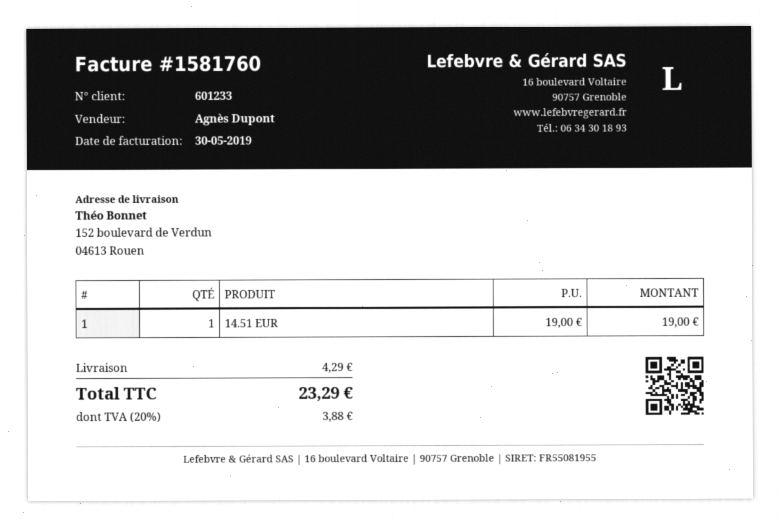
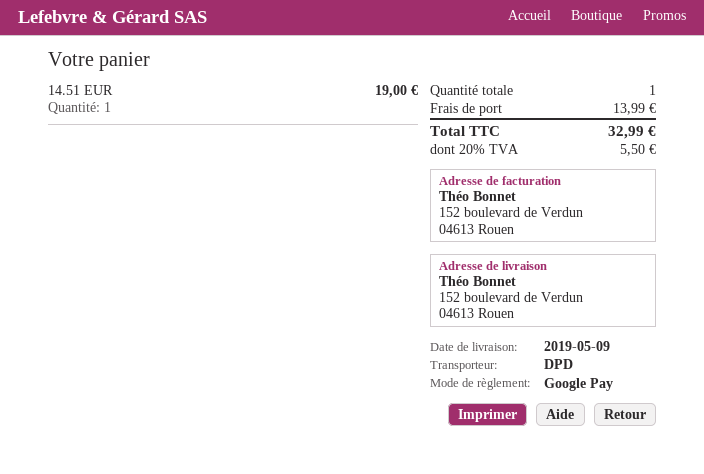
shipping: 4.29 -> 13.99
tax: 20% = 3.88 -> 20% = 5.50
total: 23.29 -> 32.99

